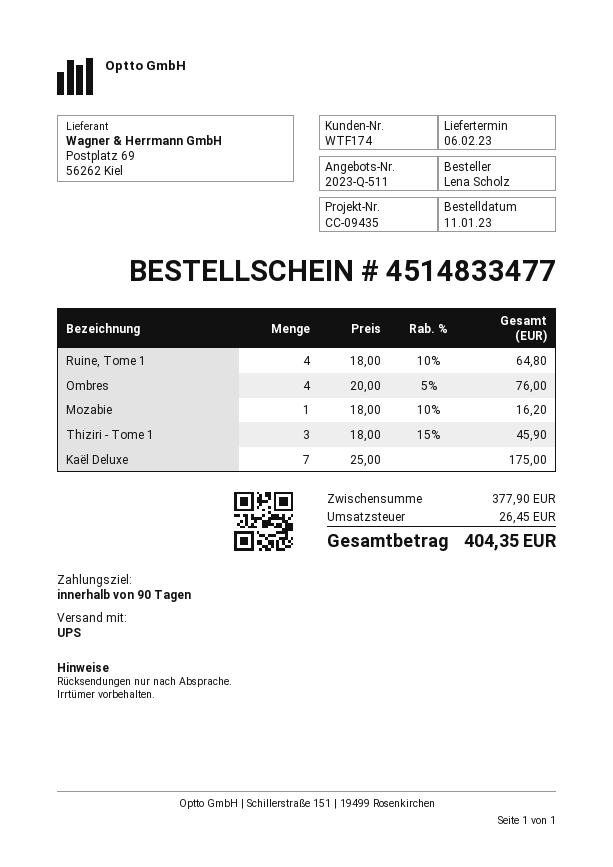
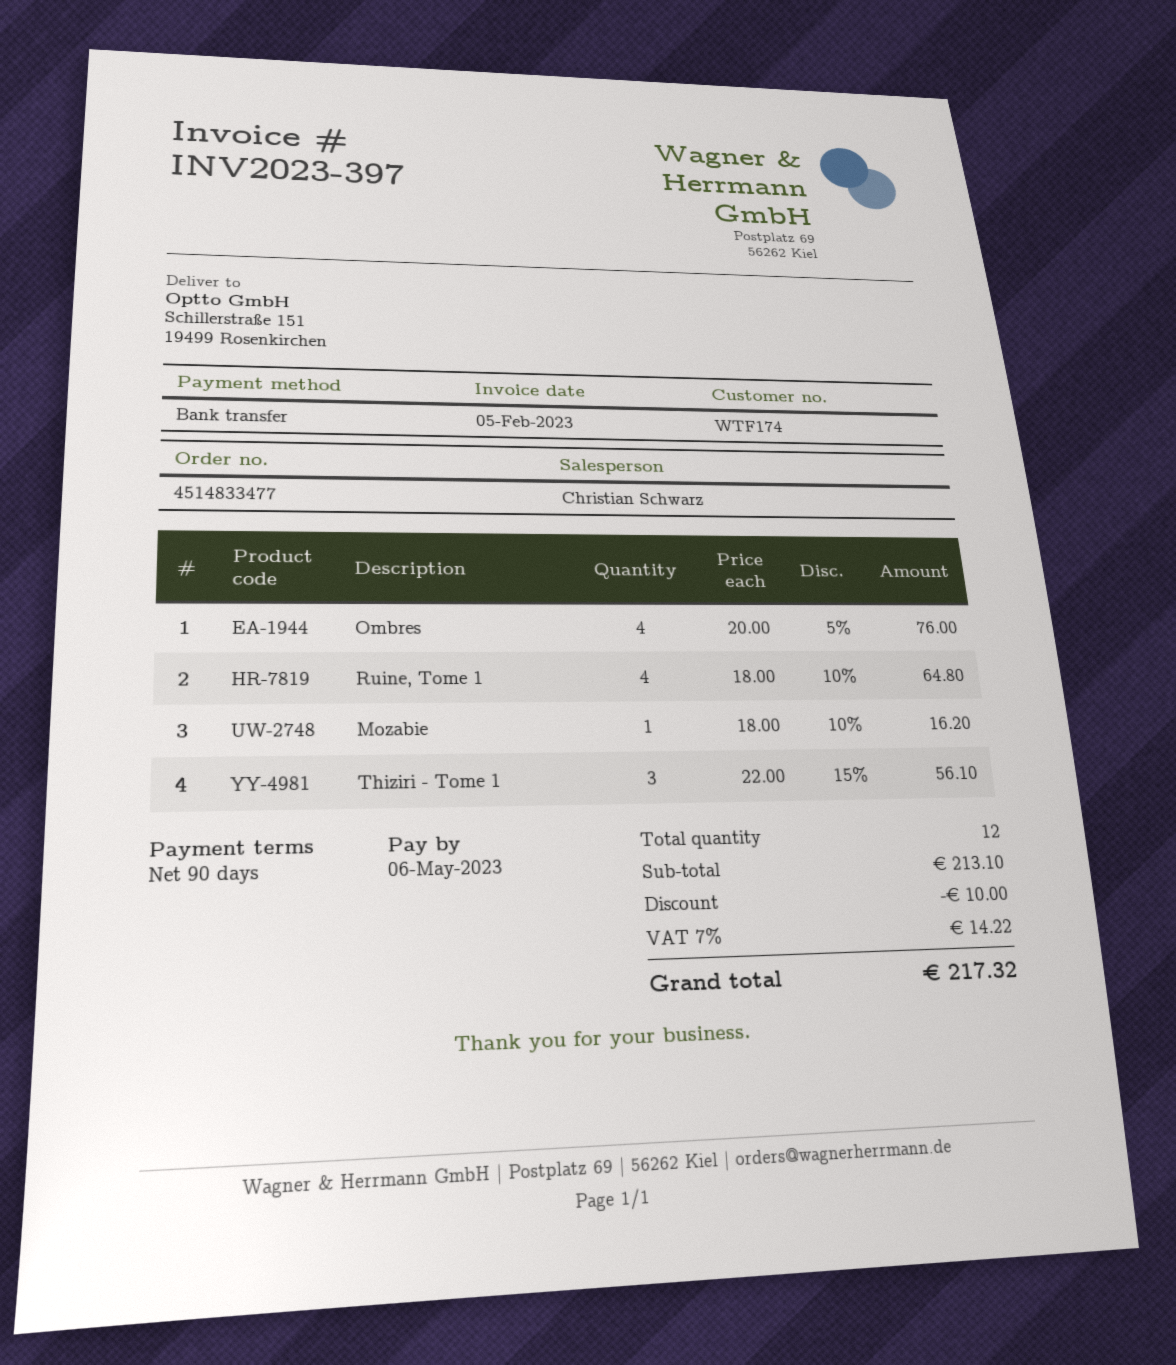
Thiziri - Tome 1: 3 x 18.00 - 15% = 45.90 -> 3 x 22.00 - 15% = 56.10
Kaël Deluxe: 7 x 25.00 = 175.00 -> none
subtotal: 377.90 -> 213.10
discount: none -> 10.00
tax: 26.45 -> 14.22
total: 404.35 -> 217.32

